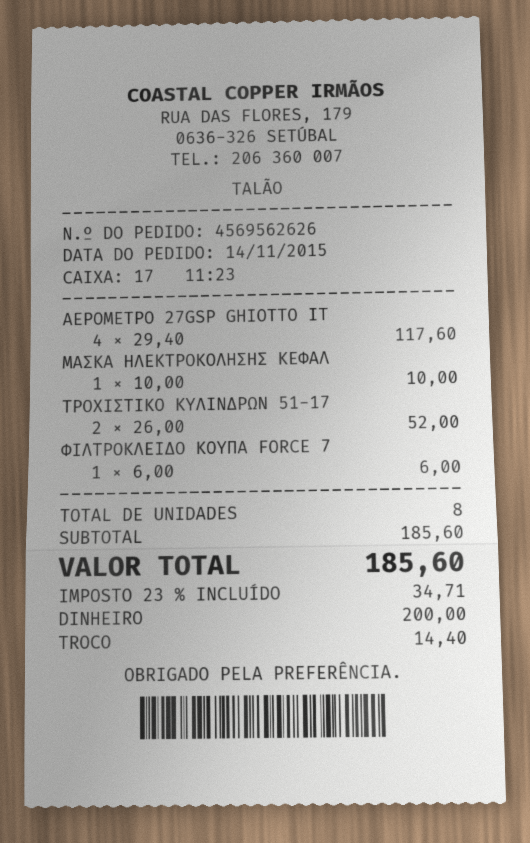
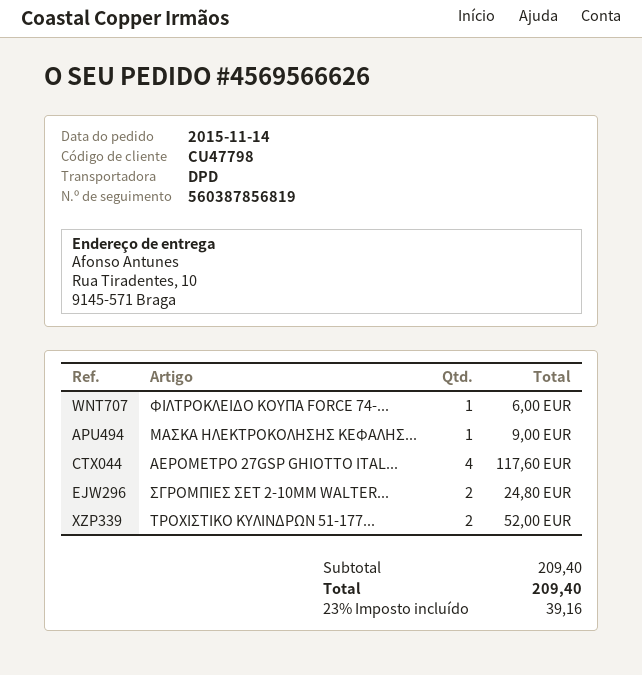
order number: 4569562626 -> 4569566626
ΜΑΣΚΑ ΗΛΕΚΤΡΟΚΟΛΗΣΗΣ ΚΕΦΑΛ: 1 for 10.00 -> 1 for 9.00
ΣΓΡΟΜΠΙΕΣ ΣΕΤ 2-10ΜΜ WALTER...: none -> 2 for 24.80
subtotal: 185.60 -> 209.40
tax: 23% = 34.71 -> 23% = 39.16
total: 185.60 -> 209.40

